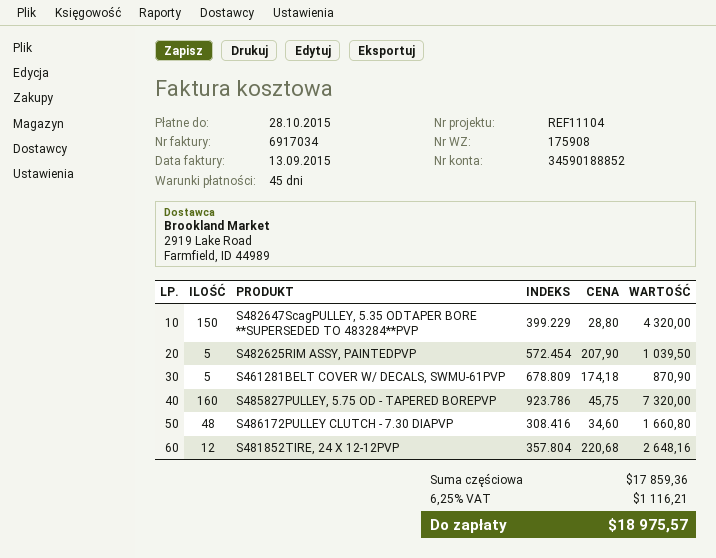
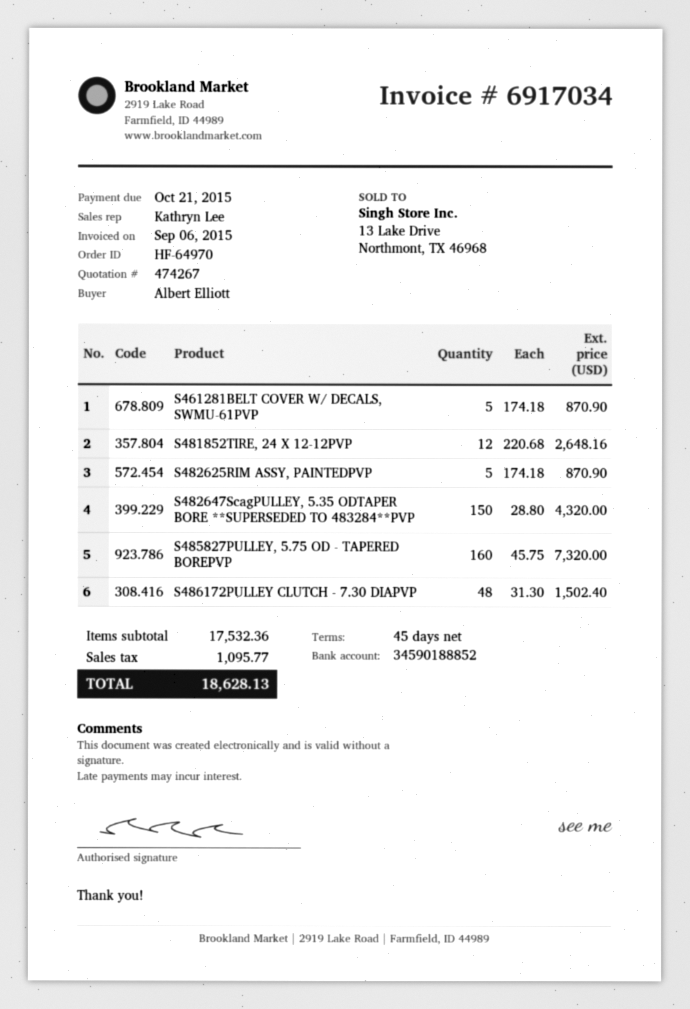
invoice date: 2015-09-13 -> 2015-09-06
due date: 2015-10-28 -> 2015-10-21
S482625RIM ASSY, PAINTEDPVP: 5 x 207.90 = 1039.50 -> 5 x 174.18 = 870.90
S486172PULLEY CLUTCH - 7.30 DIAPVP: 48 x 34.60 = 1660.80 -> 48 x 31.30 = 1502.40
subtotal: 17859.36 -> 17532.36
tax: 1116.21 -> 1095.77
total: 18975.57 -> 18628.13

